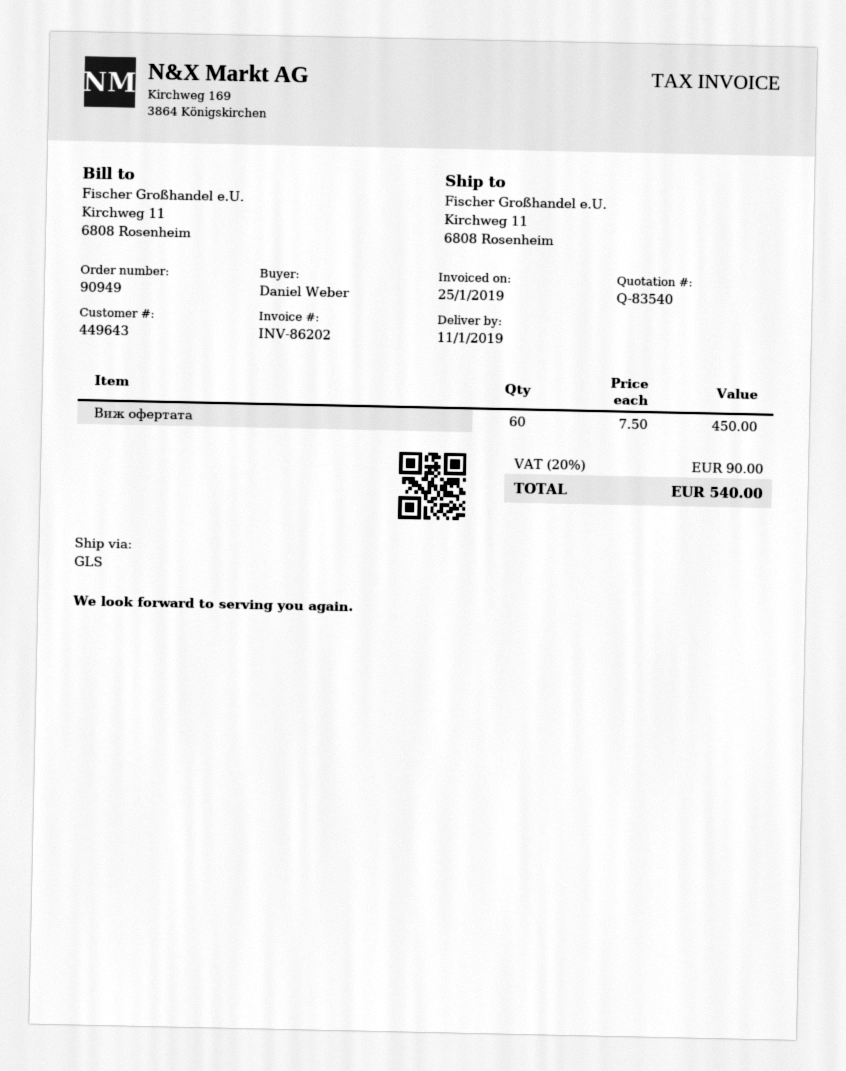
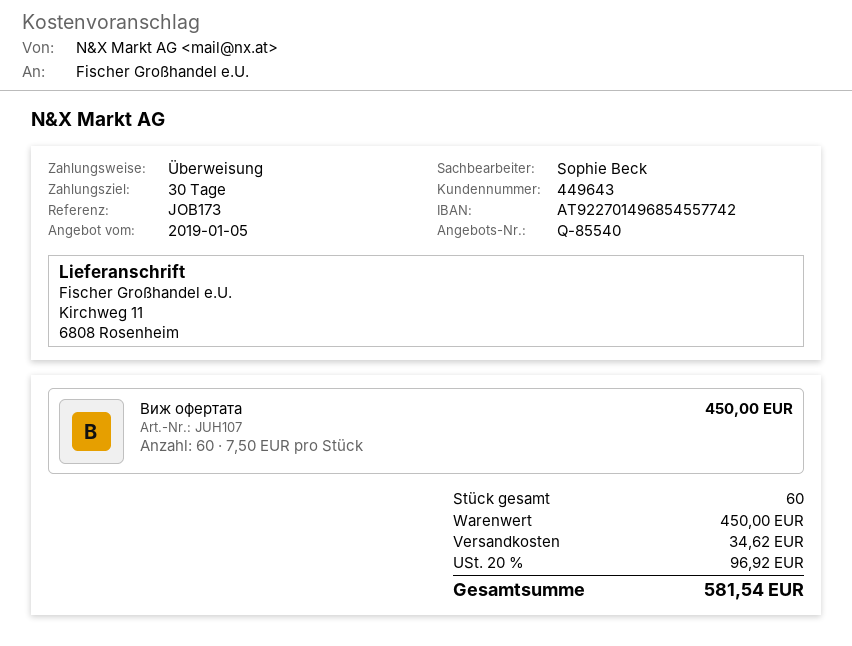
quote number: Q-83540 -> Q-85540
shipping: none -> 34.62
tax: 20% = 90.00 -> 20% = 96.92
total: 540.00 -> 581.54

